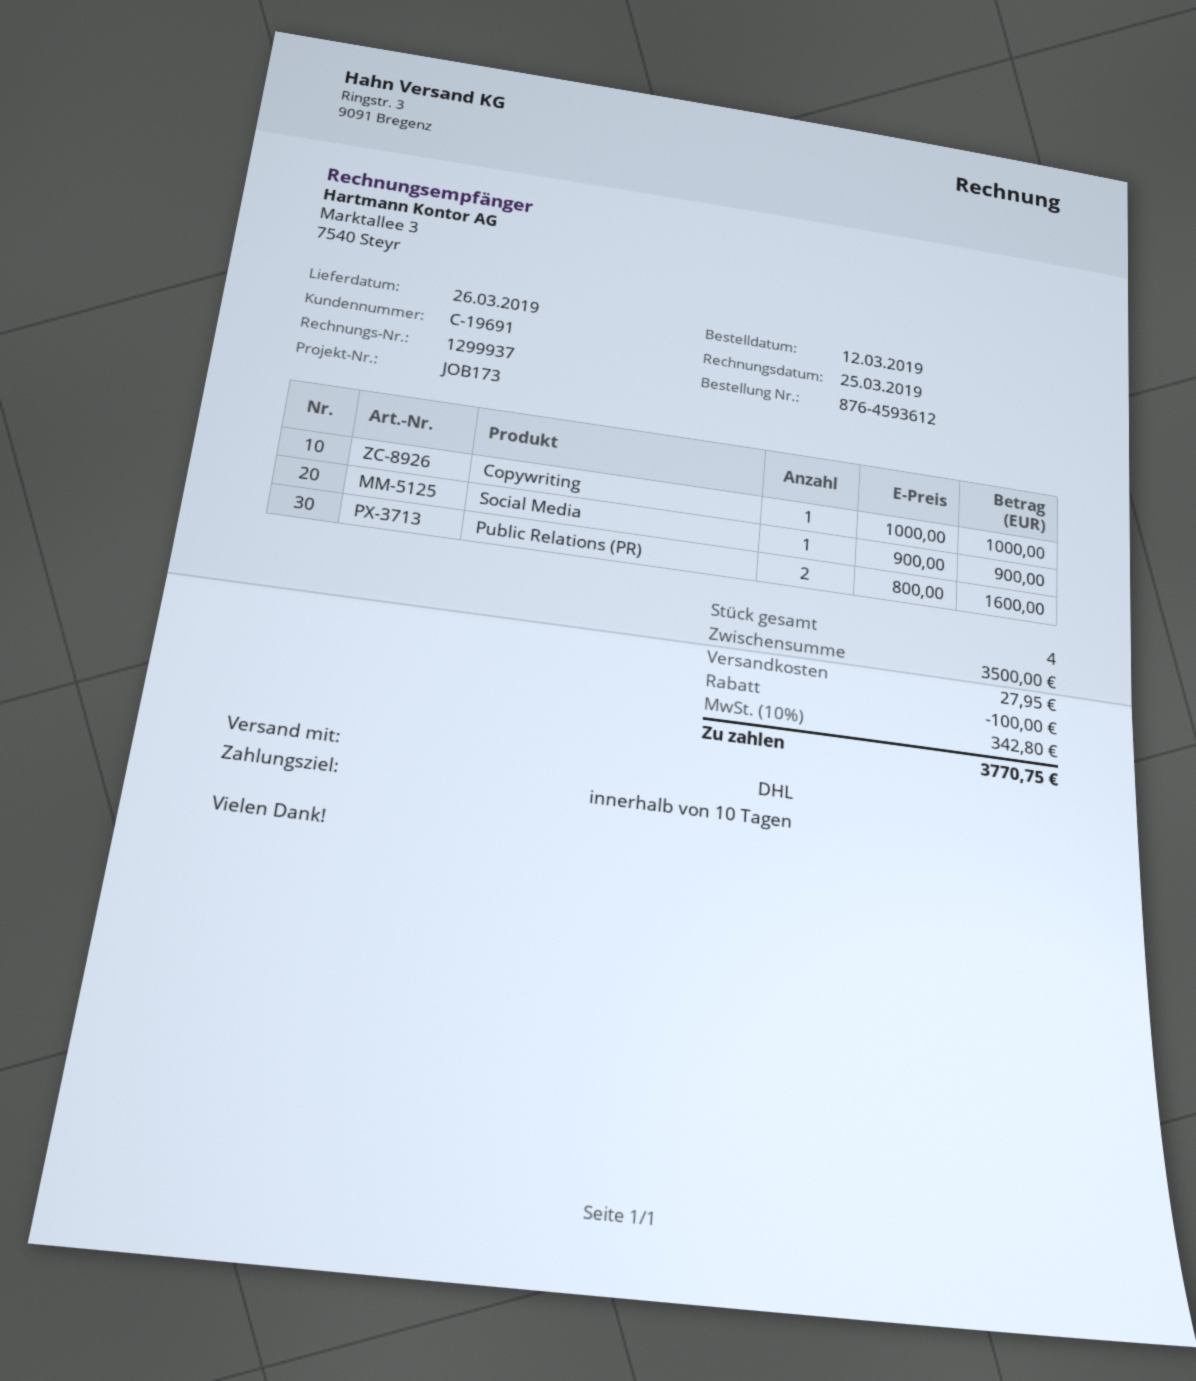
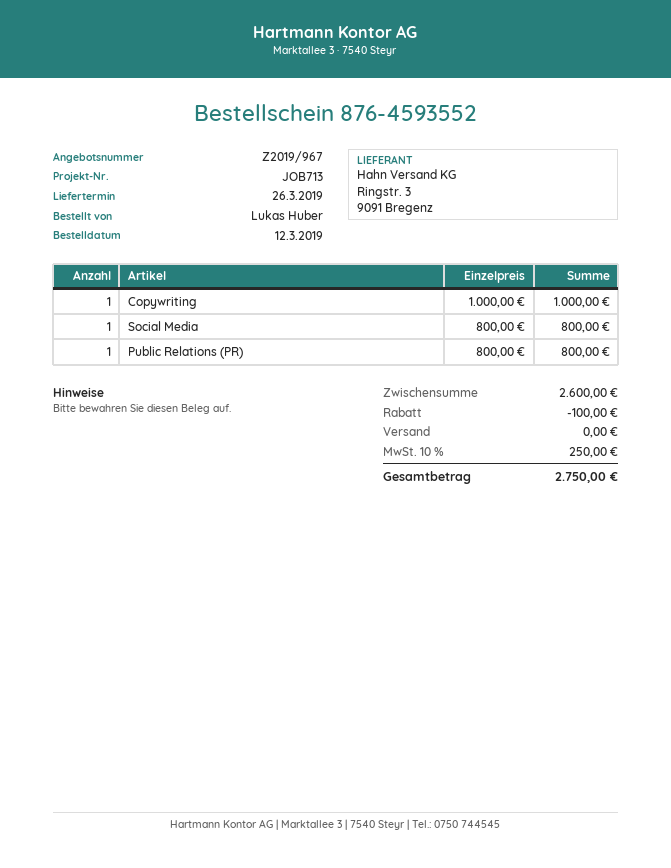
order number: 876-4593612 -> 876-4593552
reference: JOB173 -> JOB713
Social Media: 1 x 900.00 = 900.00 -> 1 x 800.00 = 800.00
Public Relations (PR): 2 x 800.00 = 1600.00 -> 1 x 800.00 = 800.00
subtotal: 3500.00 -> 2600.00
shipping: 27.95 -> 0.00
tax: 10% = 342.80 -> 10% = 250.00
total: 3770.75 -> 2750.00

